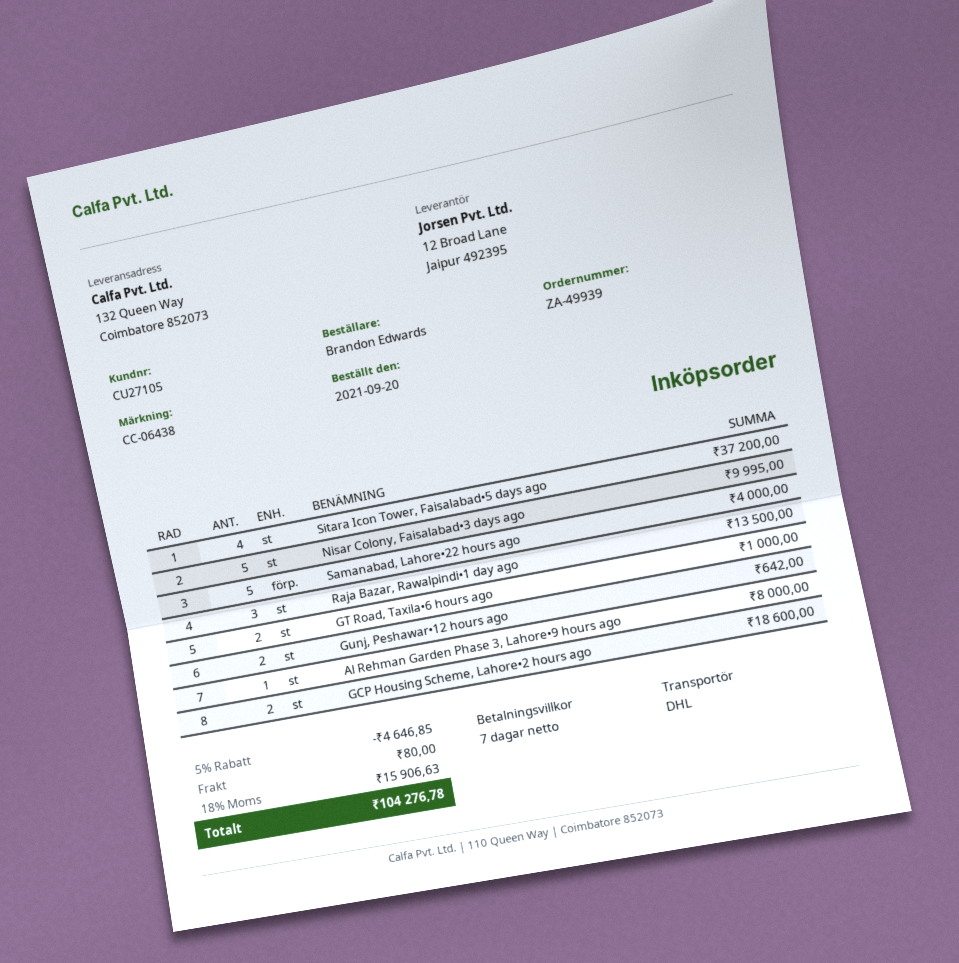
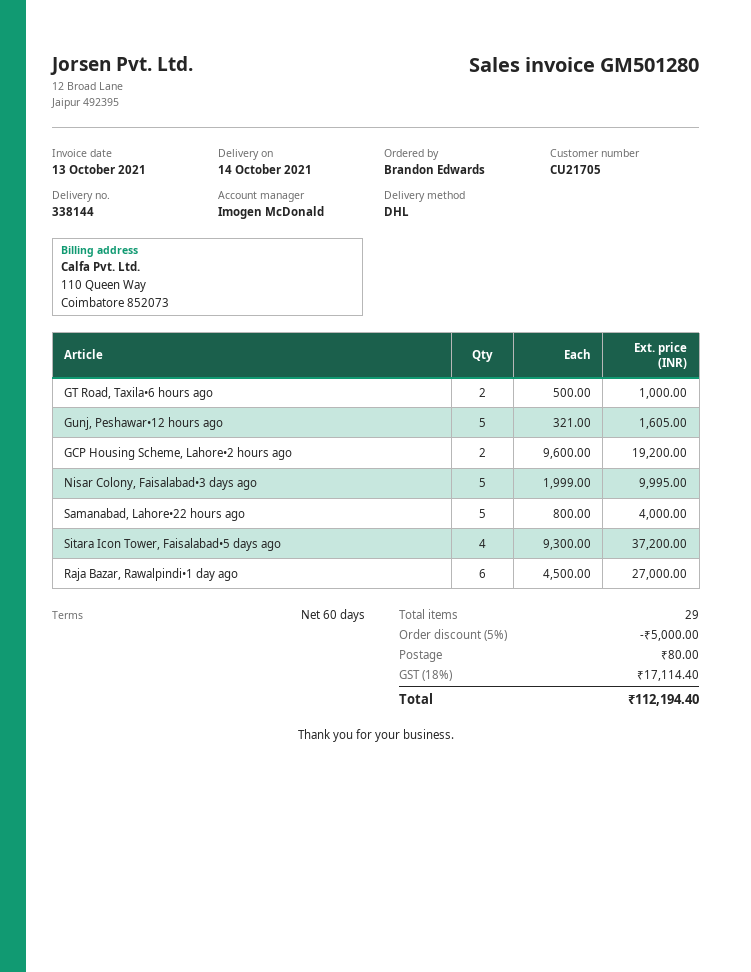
payment terms: 7 days -> 60 days
customer number: CU27105 -> CU21705
Raja Bazar, Rawalpindi•1 day ago: 3 for 13500.00 -> 6 for 27000.00
Gunj, Peshawar•12 hours ago: 2 for 642.00 -> 5 for 1605.00
Al Rehman Garden Phase 3, Lahore•9 hours ago: 1 for 8000.00 -> none
GCP Housing Scheme, Lahore•2 hours ago: 2 for 18600.00 -> 2 for 19200.00
discount: 5% = 4646.85 -> 5% = 5000.00
tax: 18% = 15906.63 -> 18% = 17114.40
total: 104276.78 -> 112194.40

